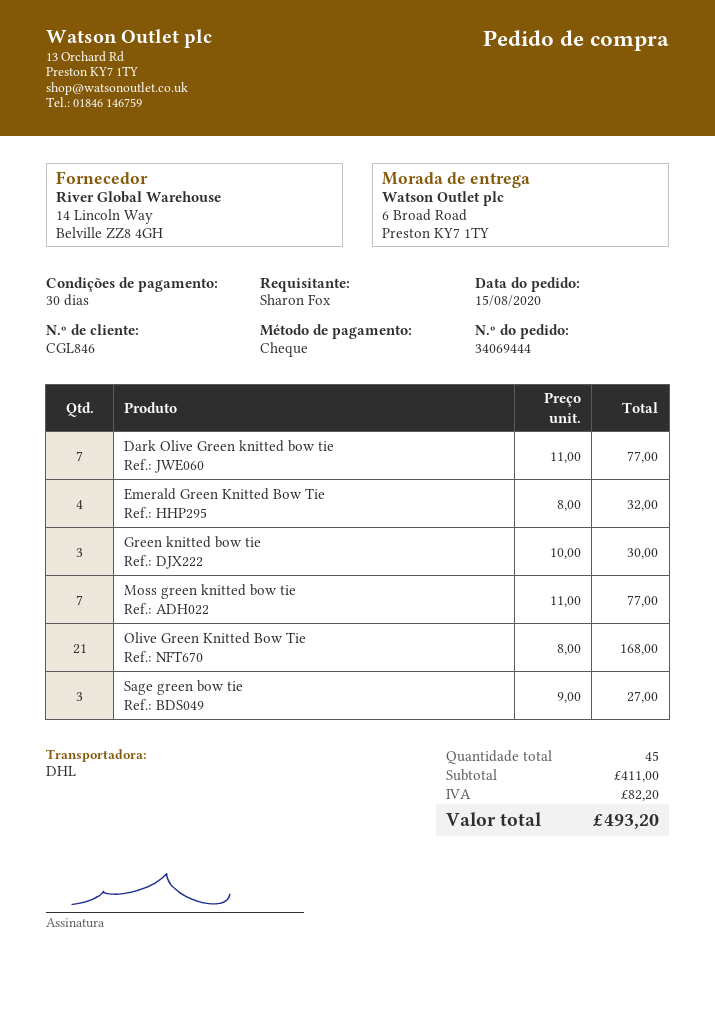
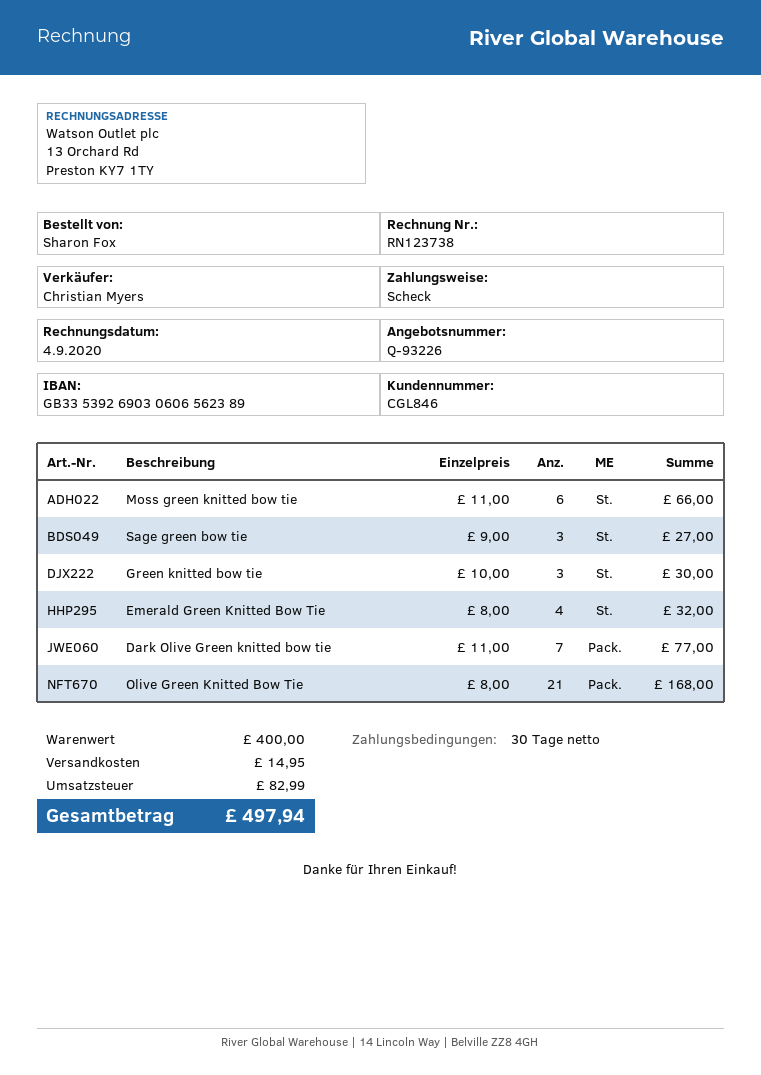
Moss green knitted bow tie: 7 x 11.00 = 77.00 -> 6 x 11.00 = 66.00
subtotal: 411.00 -> 400.00
shipping: none -> 14.95
tax: 82.20 -> 82.99
total: 493.20 -> 497.94

